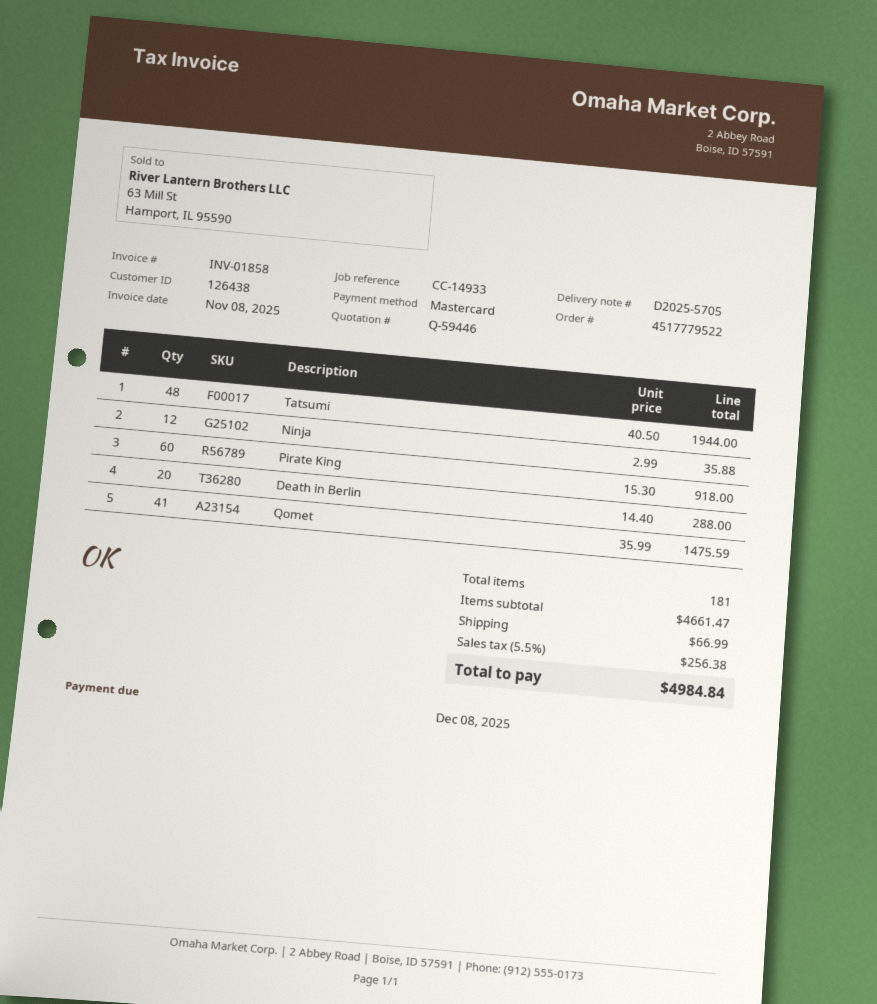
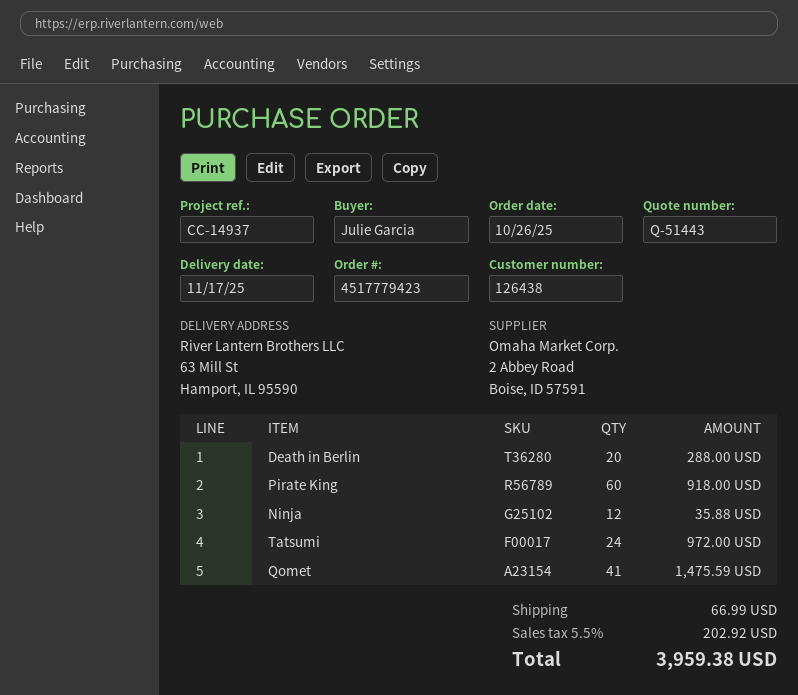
quote number: Q-59446 -> Q-51443
order number: 4517779522 -> 4517779423
reference: CC-14933 -> CC-14937
Tatsumi: 48 for 1944.00 -> 24 for 972.00
tax: 5.5% = 256.38 -> 5.5% = 202.92
total: 4984.84 -> 3959.38

